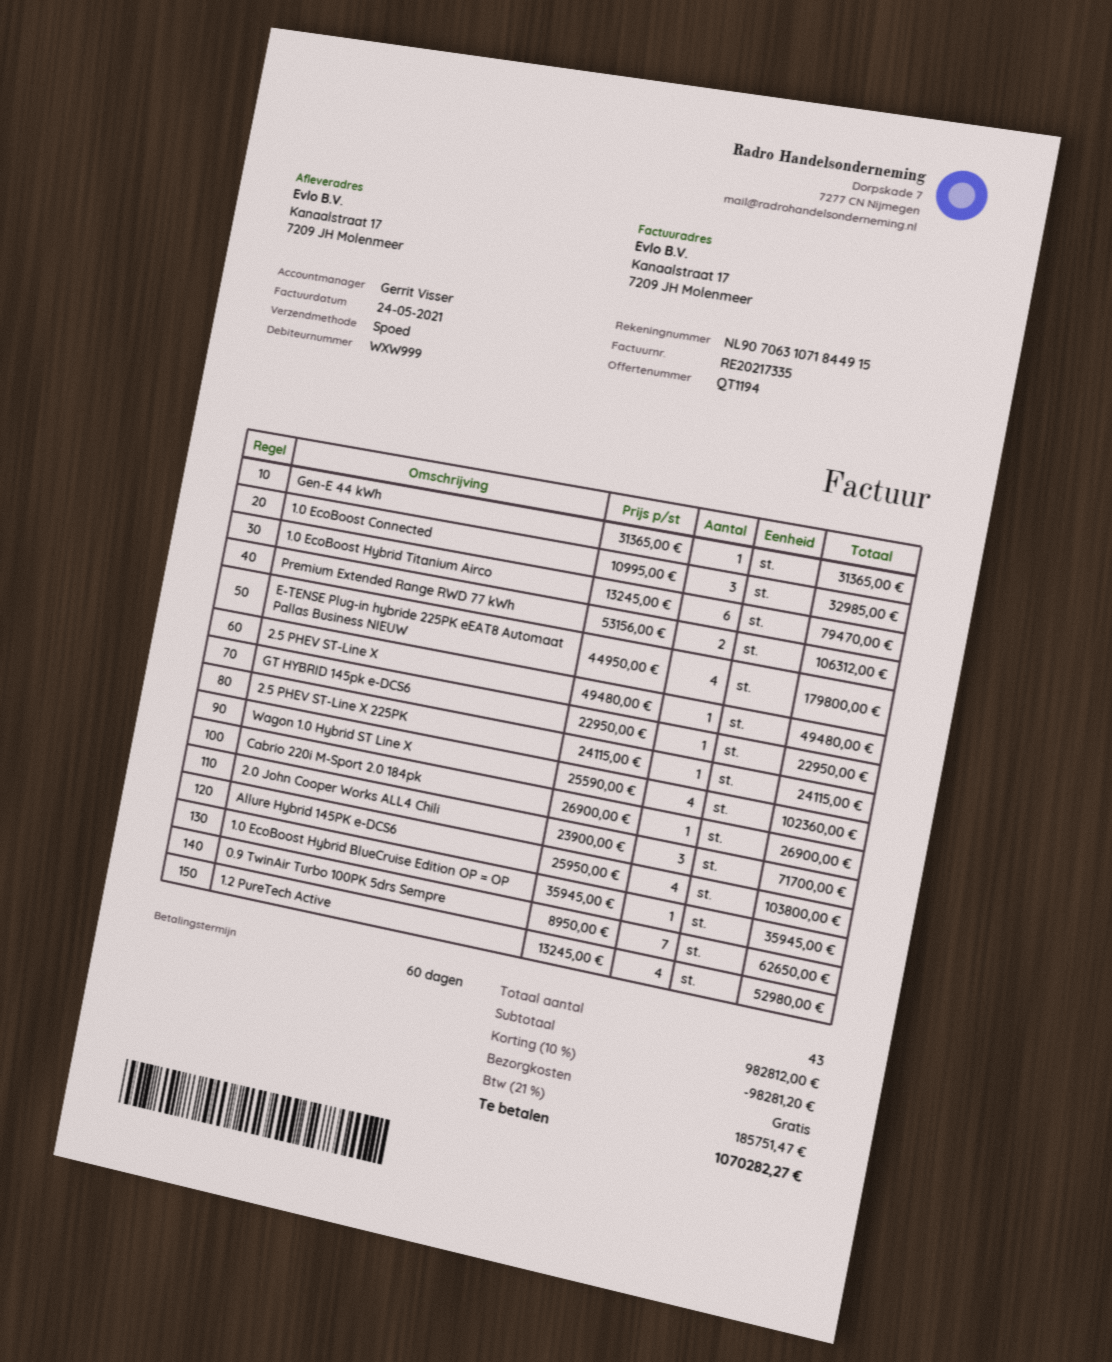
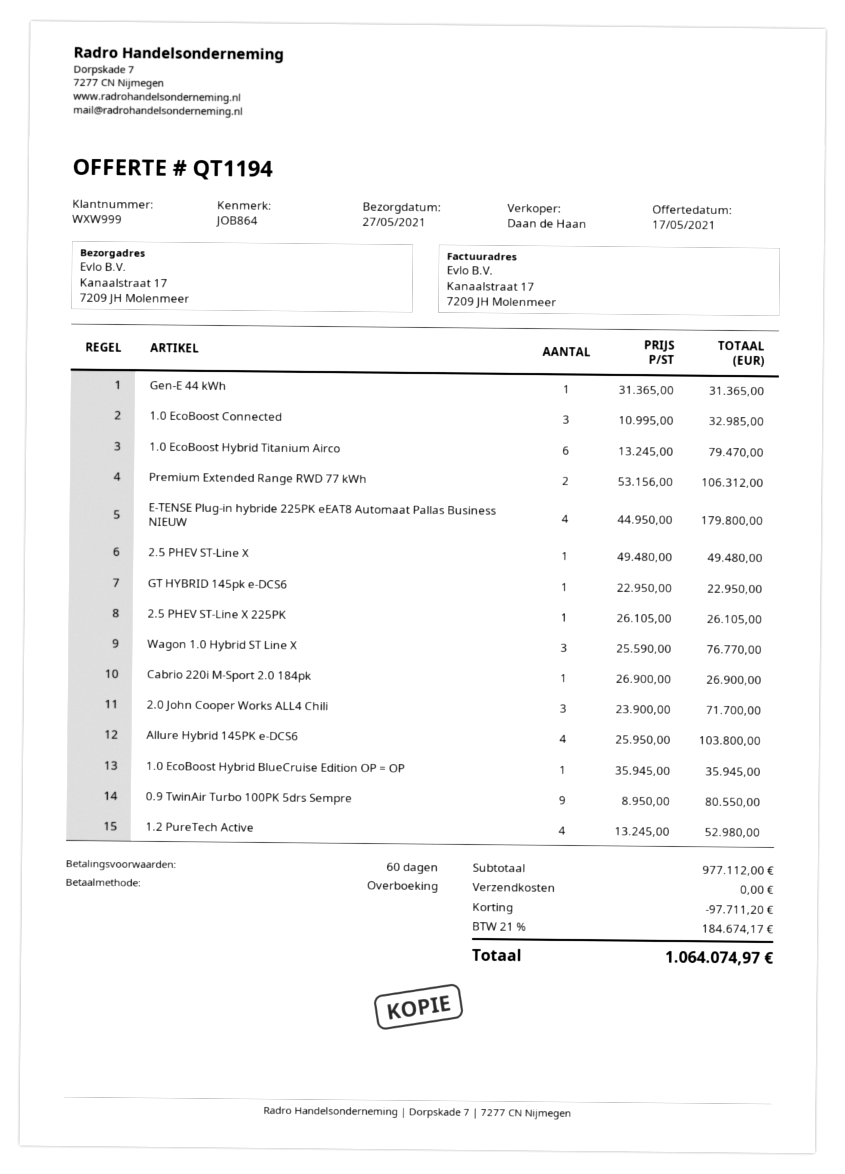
sales rep: Gerrit Visser -> Daan de Haan
2.5 PHEV ST-Line X 225PK: 1 x 24115.00 = 24115.00 -> 1 x 26105.00 = 26105.00
Wagon 1.0 Hybrid ST Line X: 4 x 25590.00 = 102360.00 -> 3 x 25590.00 = 76770.00
0.9 TwinAir Turbo 100PK 5drs Sempre: 7 x 8950.00 = 62650.00 -> 9 x 8950.00 = 80550.00
subtotal: 982812.00 -> 977112.00
discount: 98281.20 -> 97711.20
tax: 21% = 185751.47 -> 21% = 184674.17
total: 1070282.27 -> 1064074.97

